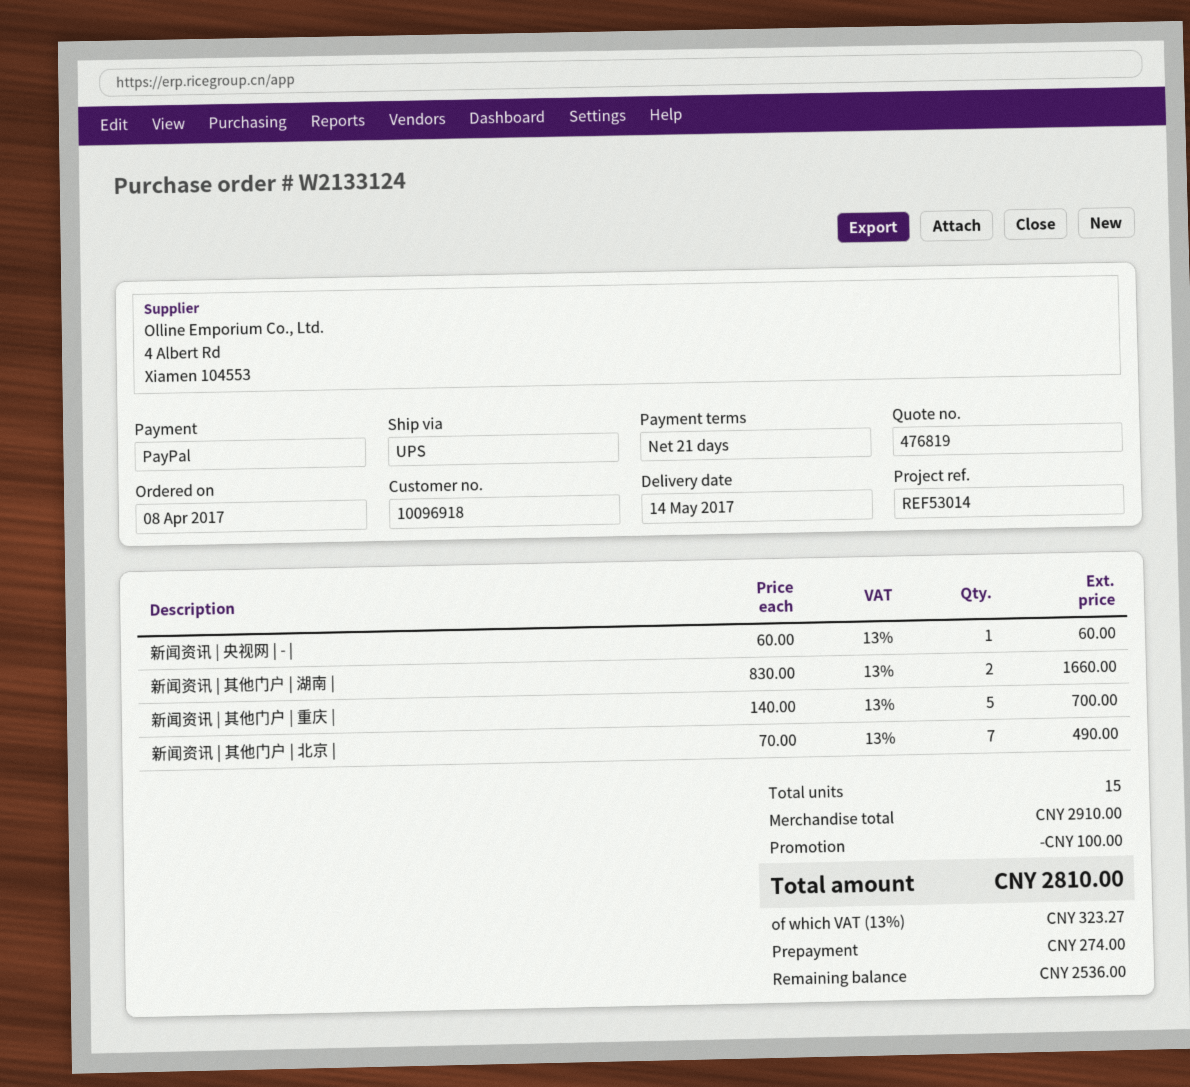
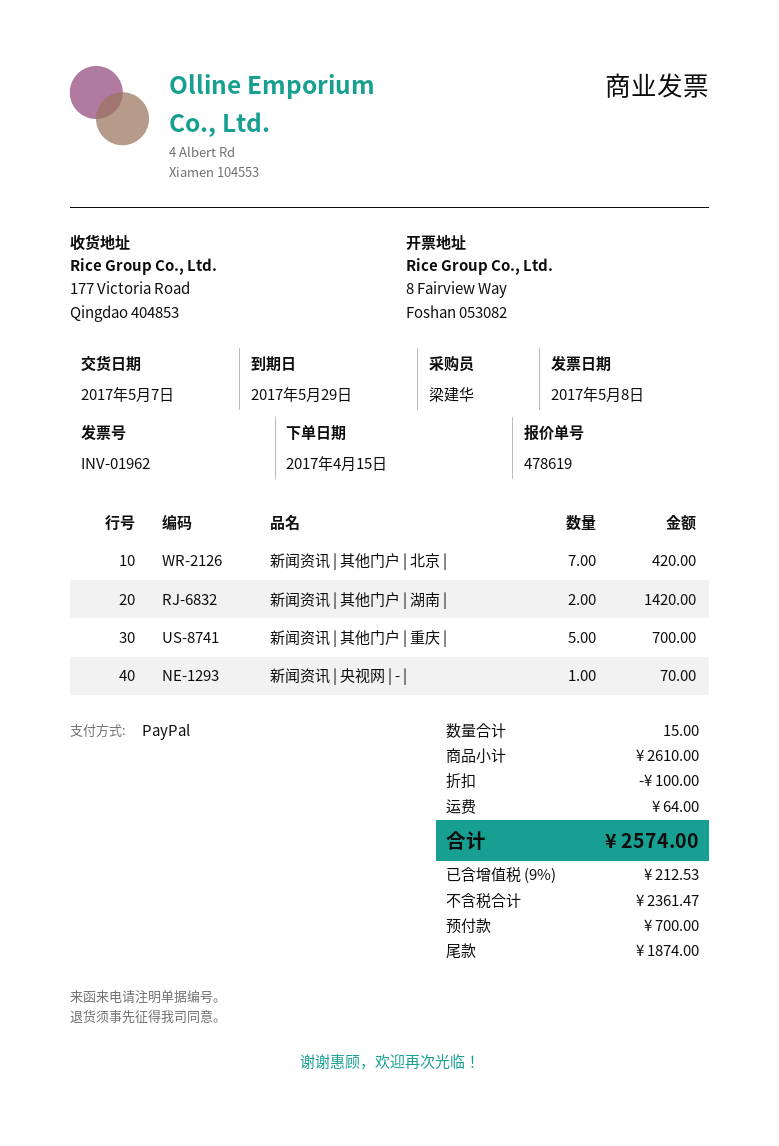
quote number: 476819 -> 478619
order date: 2017-04-08 -> 2017-04-15
delivery date: 2017-05-14 -> 2017-05-07
新闻资讯 | 央视网 | - |: 1 for 60.00 -> 1 for 70.00
新闻资讯 | 其他门户 | 湖南 |: 2 for 1660.00 -> 2 for 1420.00
新闻资讯 | 其他门户 | 北京 |: 7 for 490.00 -> 7 for 420.00
subtotal: 2910.00 -> 2610.00
shipping: none -> 64.00
tax: 13% = 323.27 -> 9% = 212.53
total: 2810.00 -> 2574.00
deposit: 274.00 -> 700.00
balance: 2536.00 -> 1874.00

